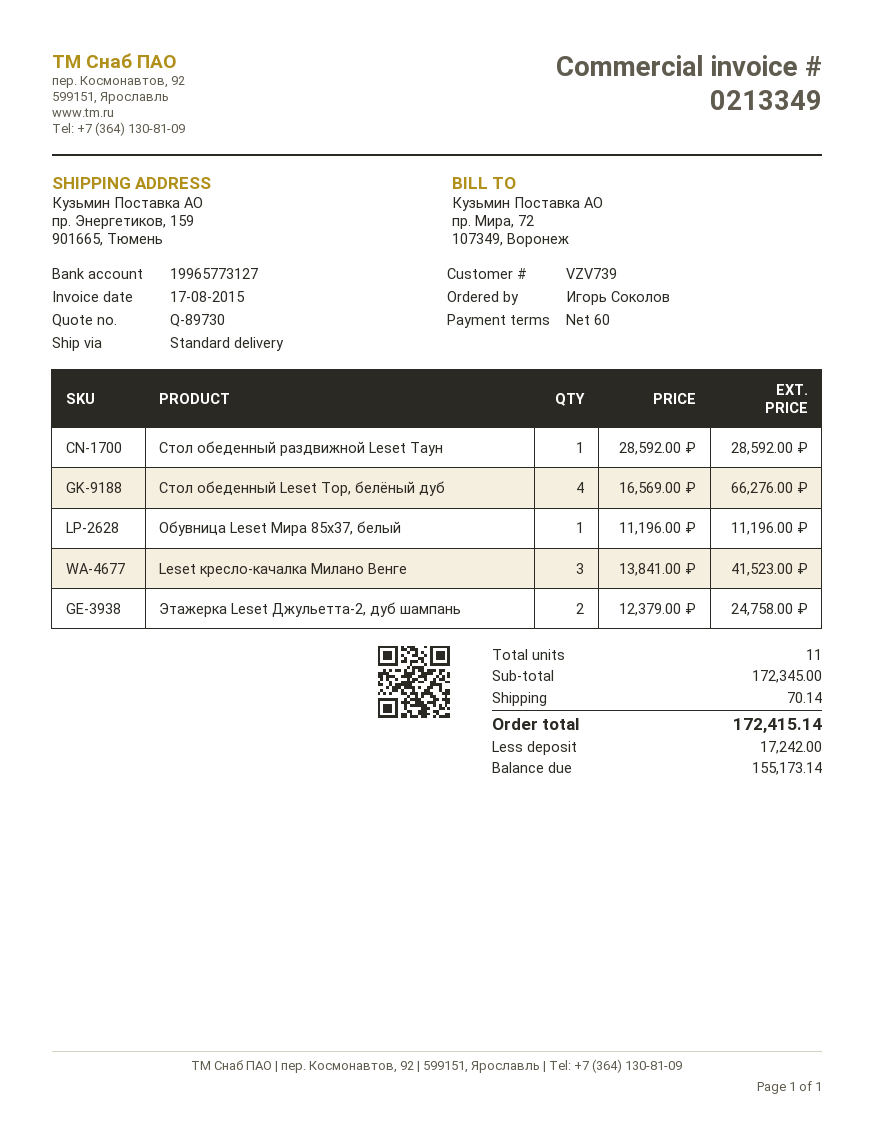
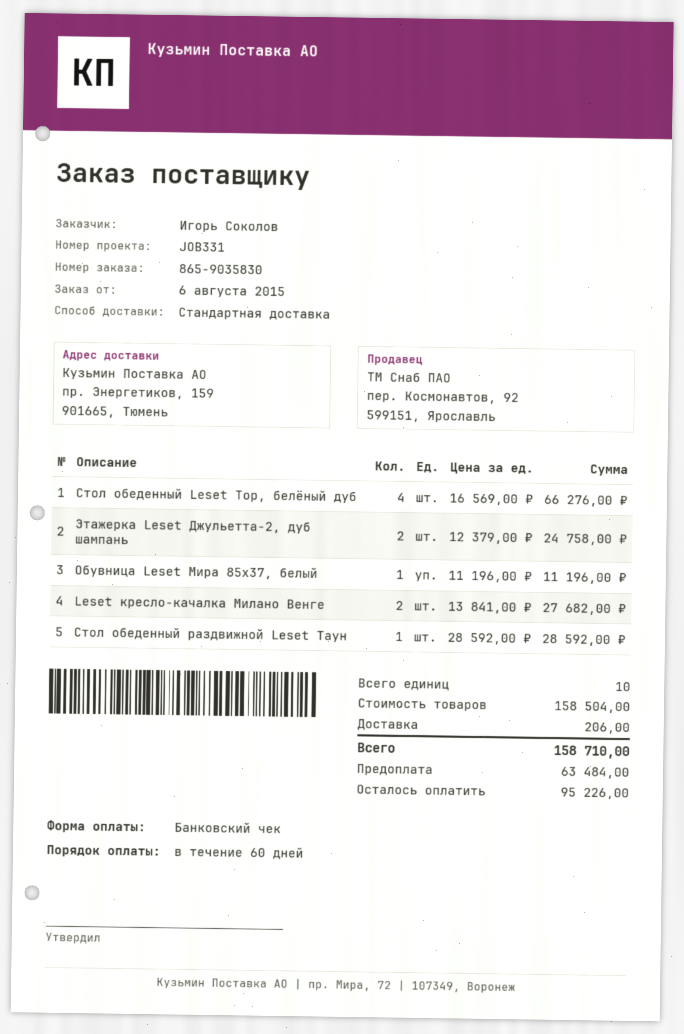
Leset кресло-качалка Милано Венге: 3 x 13841.00 = 41523.00 -> 2 x 13841.00 = 27682.00
total quantity: 11 -> 10
subtotal: 172345.00 -> 158504.00
shipping: 70.14 -> 206.00
total: 172415.14 -> 158710.00
deposit: 17242.00 -> 63484.00
balance: 155173.14 -> 95226.00

